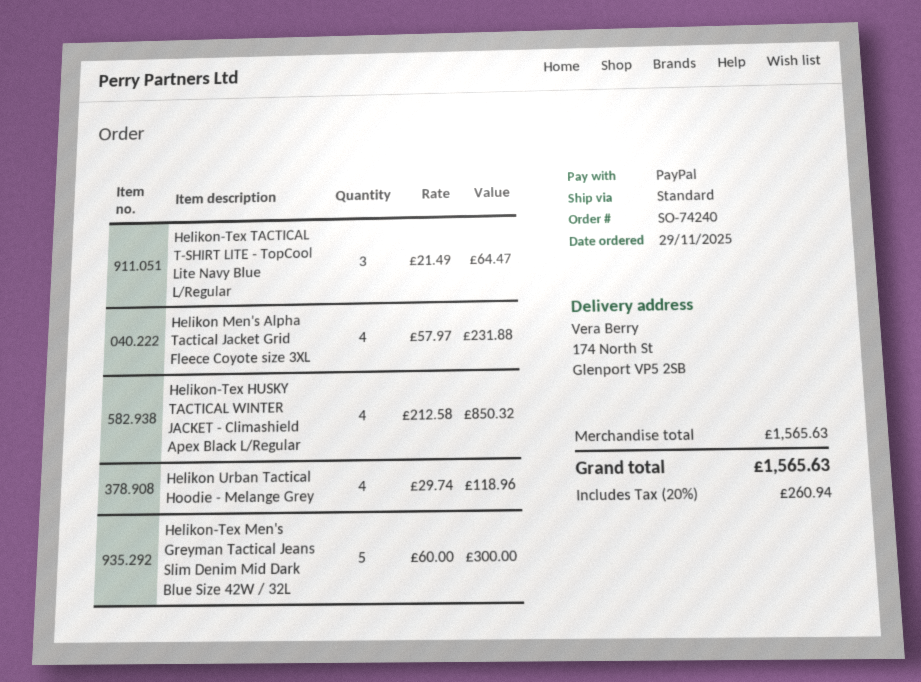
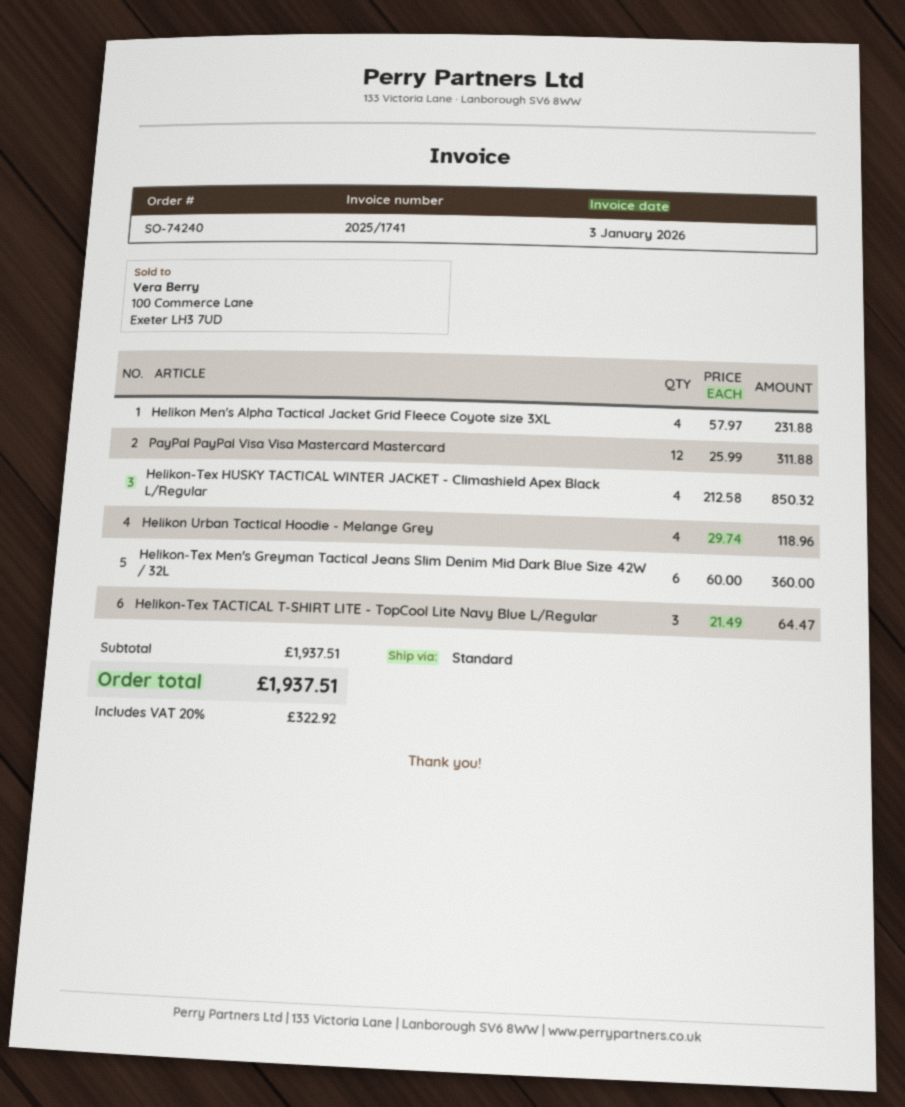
Helikon-Tex Men's Greyman Tactical Jeans Slim Denim Mid Dark Blue Size 42W / 32L: 5 x 60.00 = 300.00 -> 6 x 60.00 = 360.00
PayPal PayPal Visa Visa Mastercard Mastercard: none -> 12 x 25.99 = 311.88
subtotal: 1565.63 -> 1937.51
tax: 20% = 260.94 -> 20% = 322.92
total: 1565.63 -> 1937.51

